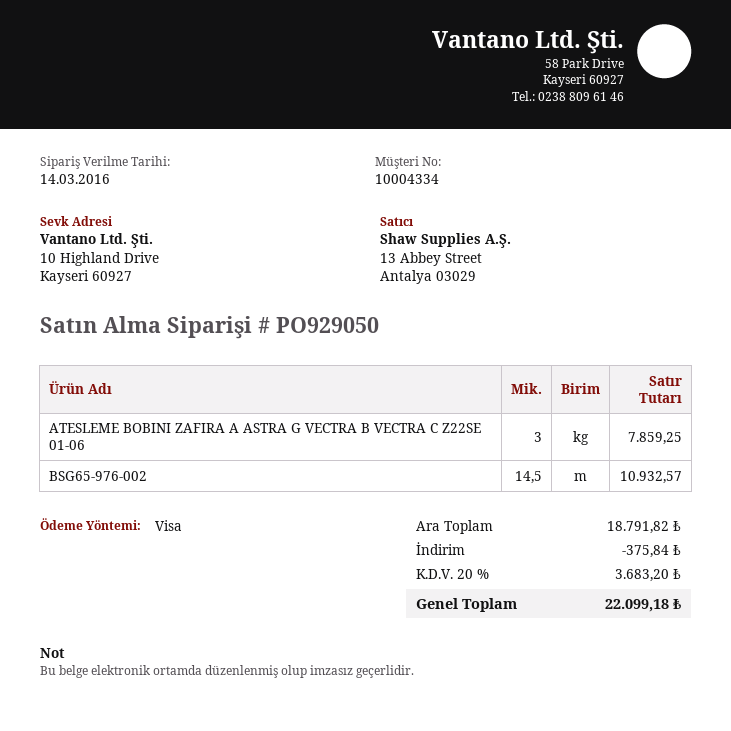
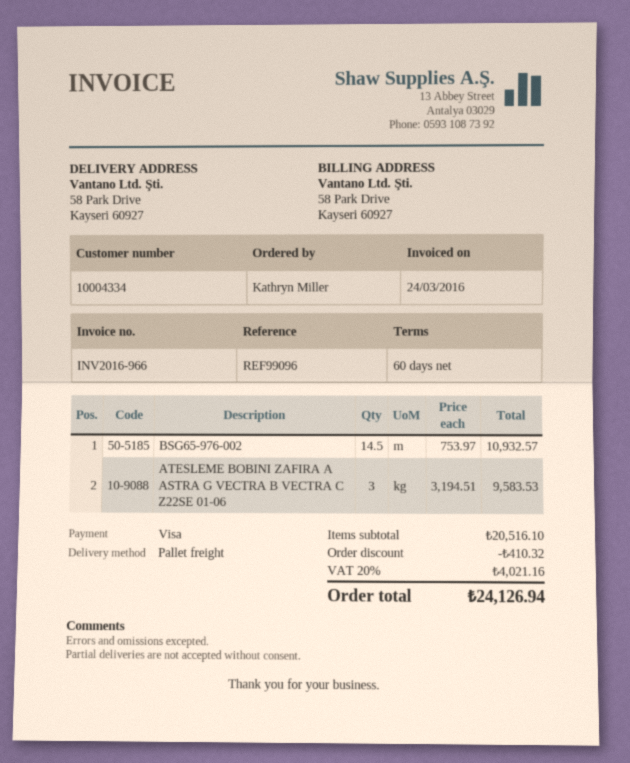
ship to: 10 Highland Drive, Kayseri 60927 -> 58 Park Drive, Kayseri 60927
ATESLEME BOBINI ZAFIRA A ASTRA G VECTRA B VECTRA C Z22SE 01-06: 3 for 7859.25 -> 3 for 9583.53
subtotal: 18791.82 -> 20516.10
discount: 375.84 -> 410.32
tax: 20% = 3683.20 -> 20% = 4021.16
total: 22099.18 -> 24126.94

